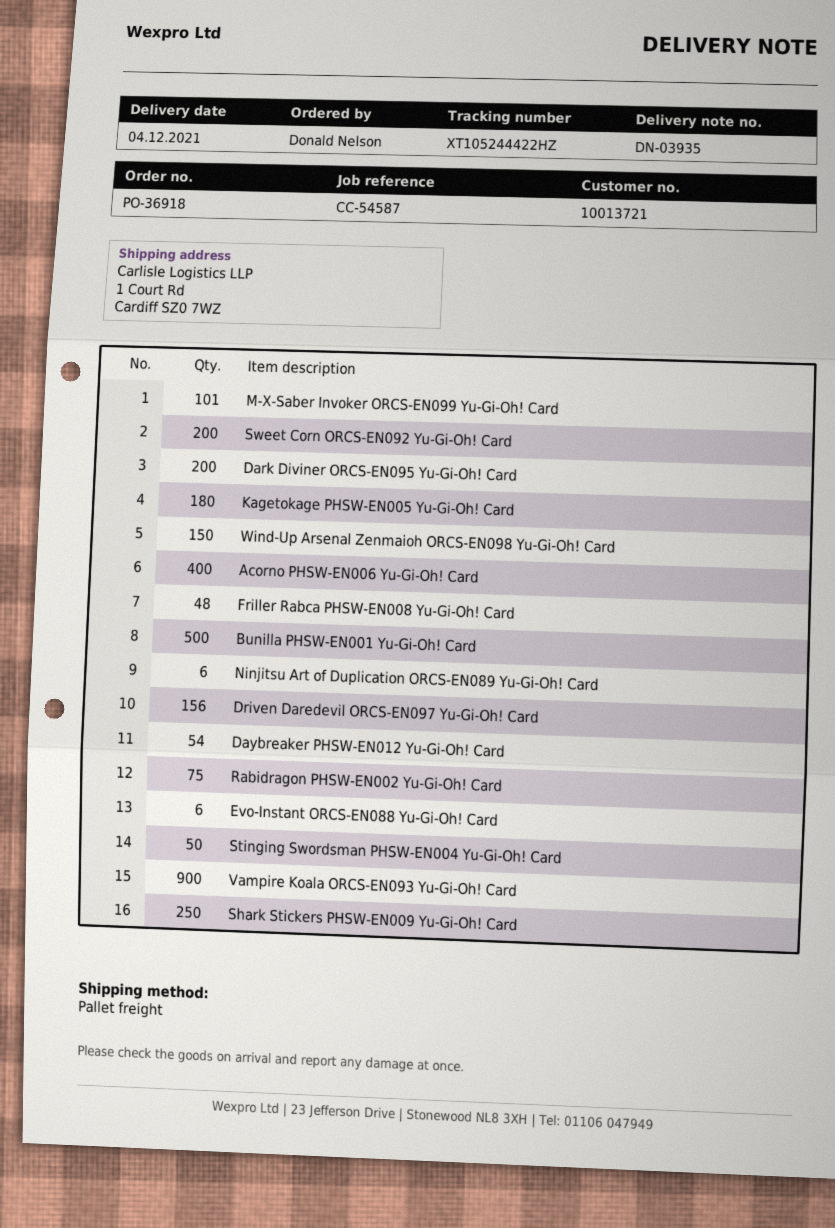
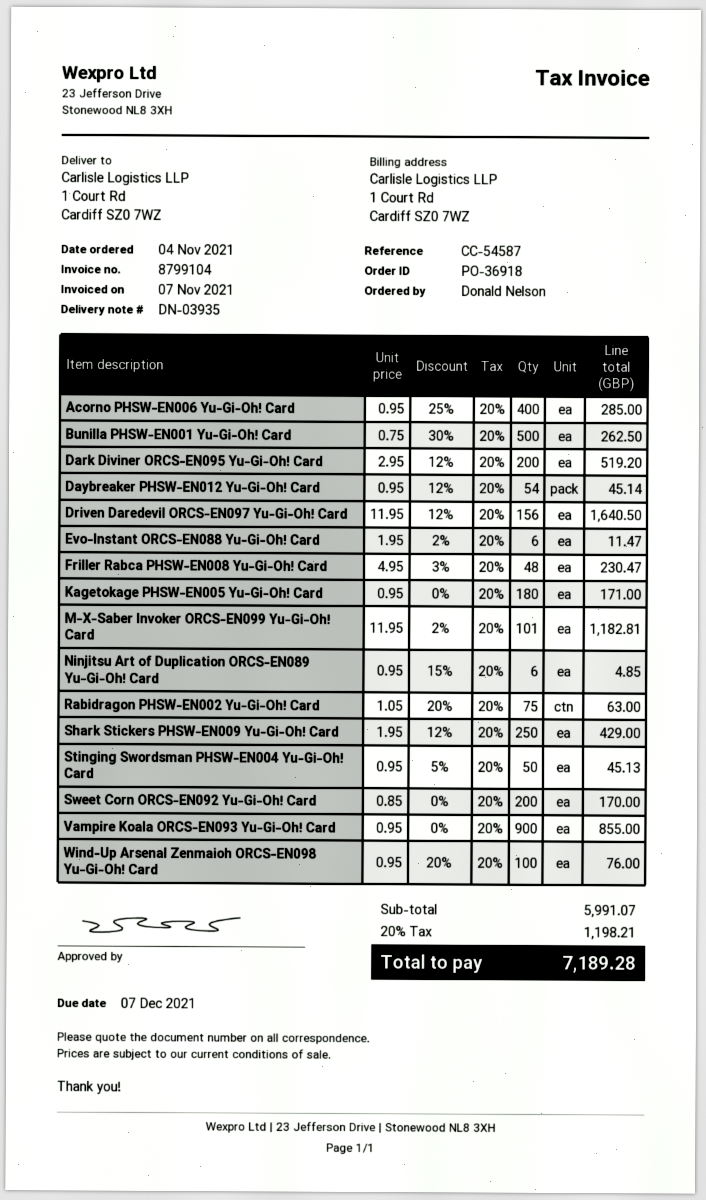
Wind-Up Arsenal Zenmaioh ORCS-EN098 Yu-Gi-Oh! Card: 150 -> 100

